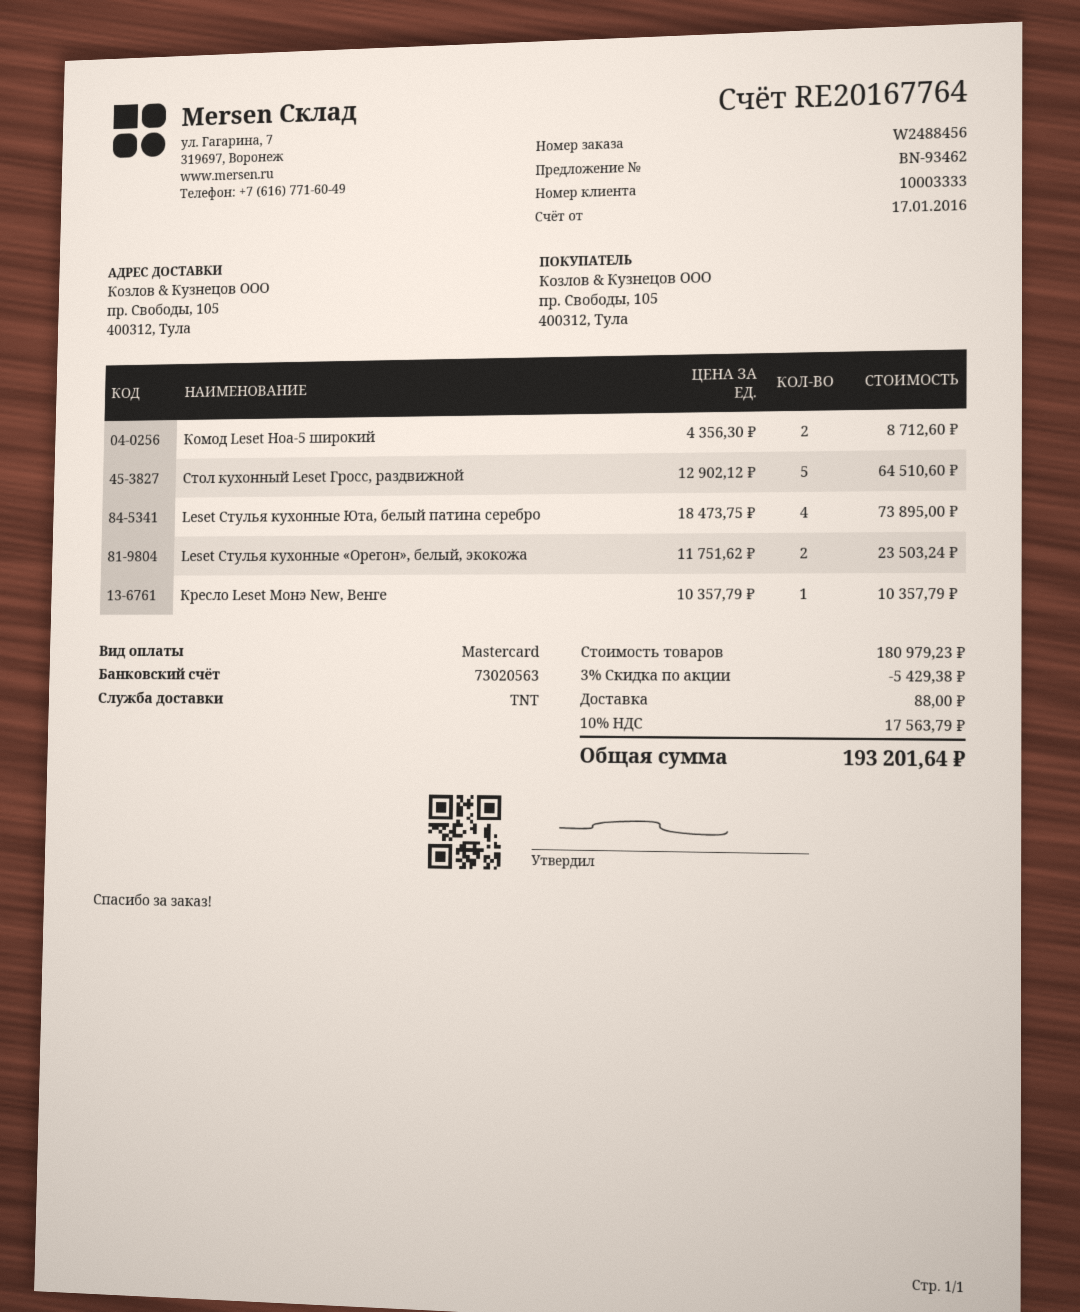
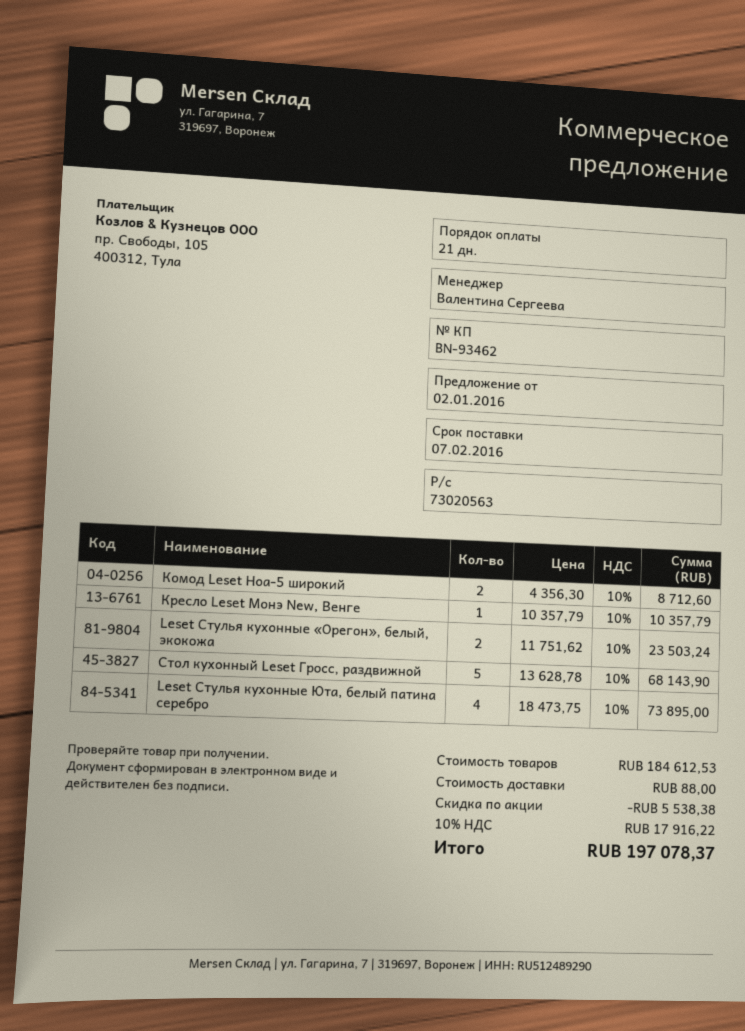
Стол кухонный Leset Гросс, раздвижной: 5 x 12902.12 = 64510.60 -> 5 x 13628.78 = 68143.90
subtotal: 180979.23 -> 184612.53
discount: 5429.38 -> 5538.38
tax: 10% = 17563.79 -> 10% = 17916.22
total: 193201.64 -> 197078.37

